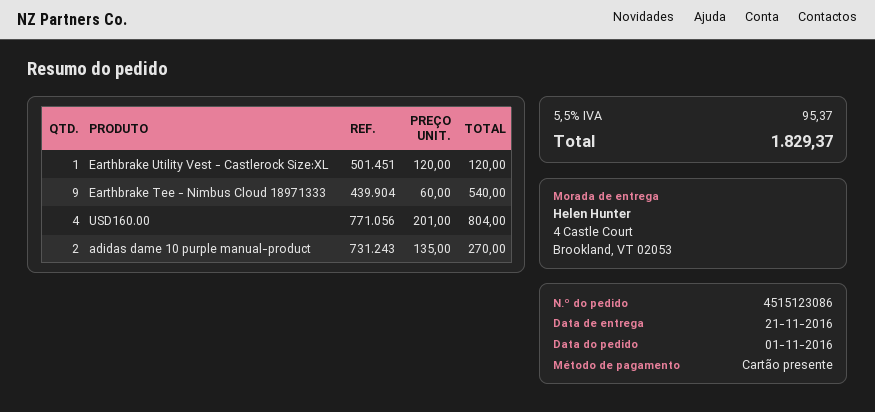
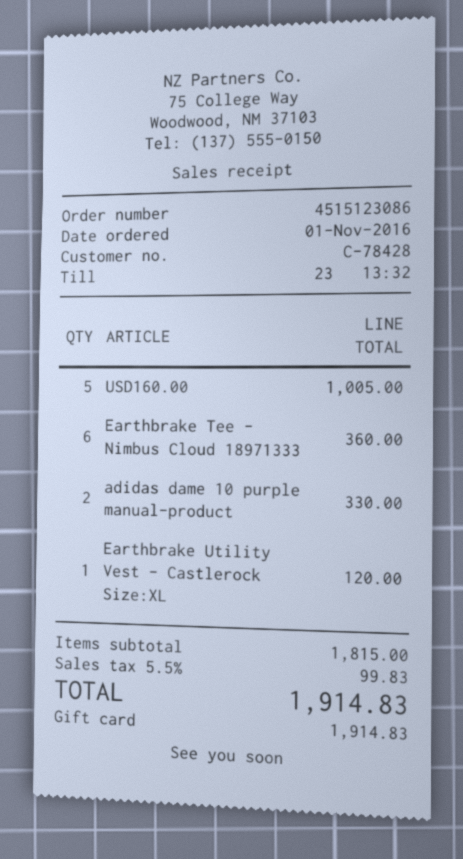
Earthbrake Tee - Nimbus Cloud 18971333: 9 for 540.00 -> 6 for 360.00
USD160.00: 4 for 804.00 -> 5 for 1005.00
adidas dame 10 purple manual-product: 2 for 270.00 -> 2 for 330.00
tax: 5.5% = 95.37 -> 5.5% = 99.83
total: 1829.37 -> 1914.83

